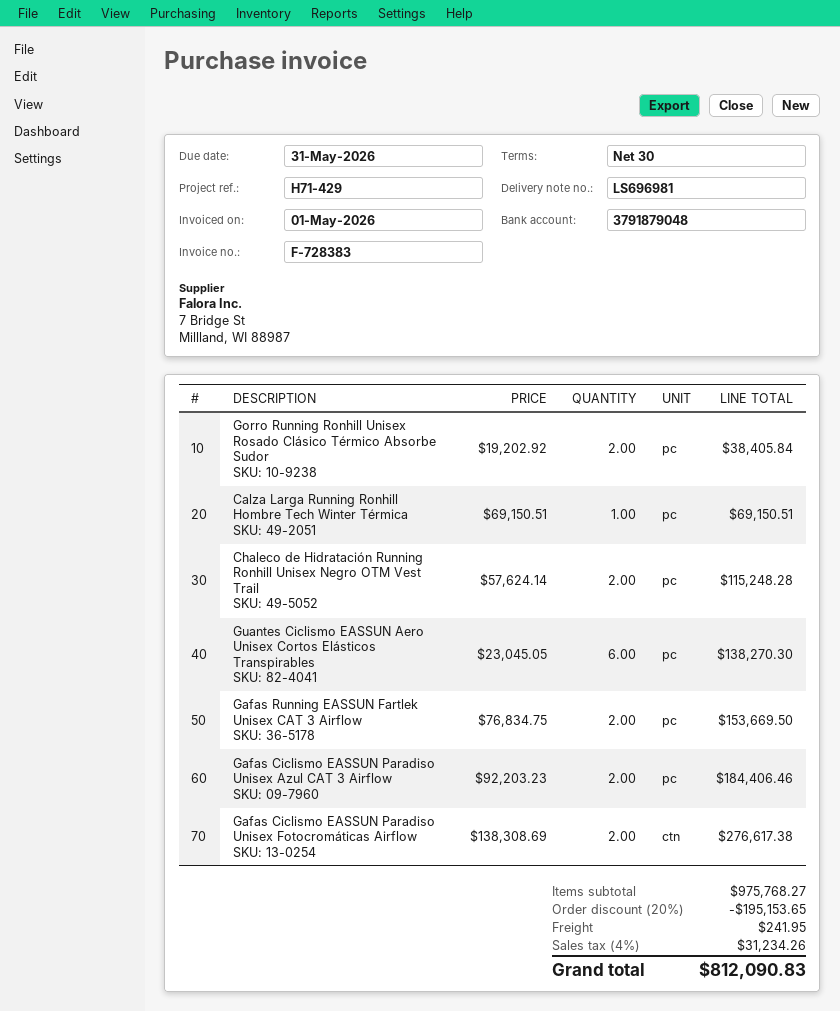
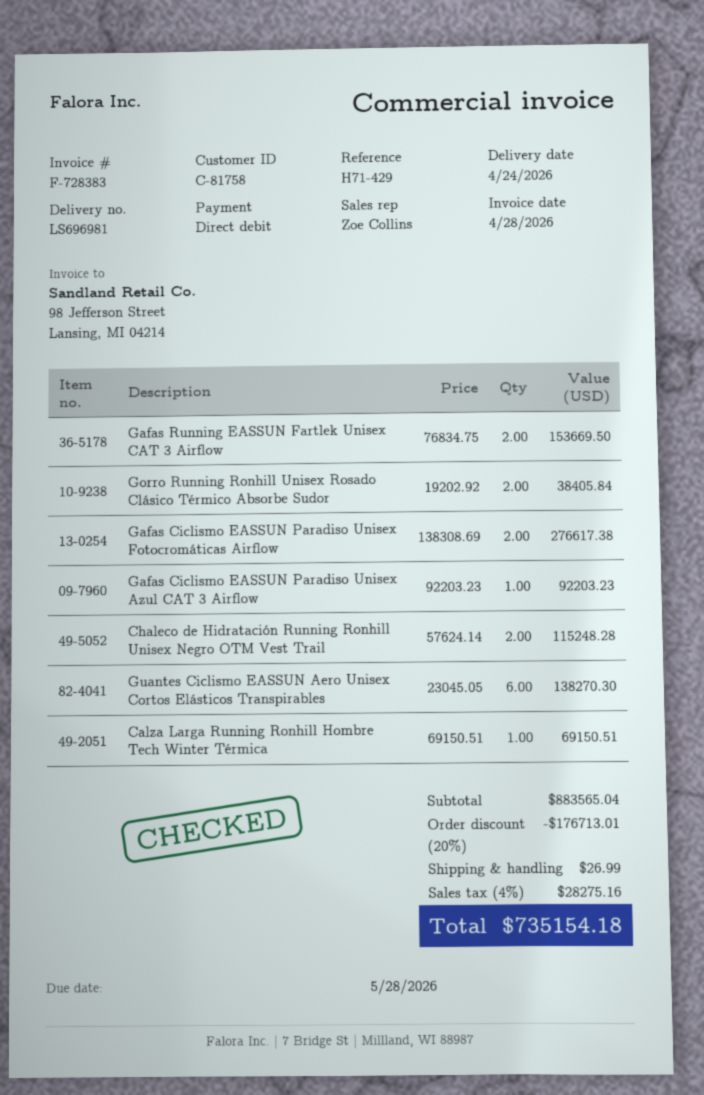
invoice date: 2026-05-01 -> 2026-04-28
due date: 2026-05-31 -> 2026-05-28
Gafas Ciclismo EASSUN Paradiso Unisex Azul CAT 3 Airflow: 2 x 92203.23 = 184406.46 -> 1 x 92203.23 = 92203.23
subtotal: 975768.27 -> 883565.04
discount: 20% = 195153.65 -> 20% = 176713.01
shipping: 241.95 -> 26.99
tax: 4% = 31234.26 -> 4% = 28275.16
total: 812090.83 -> 735154.18

